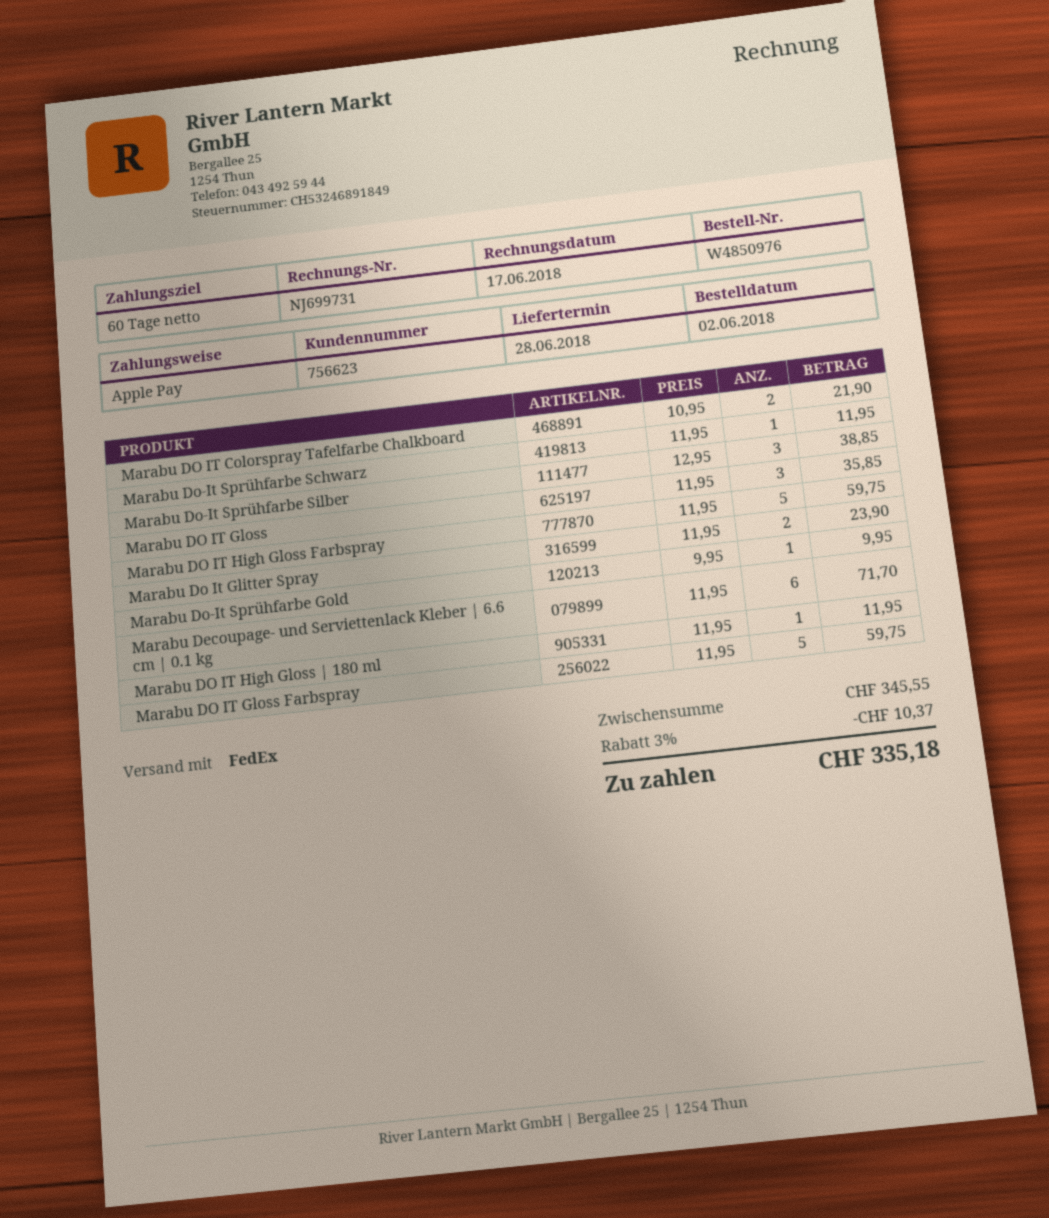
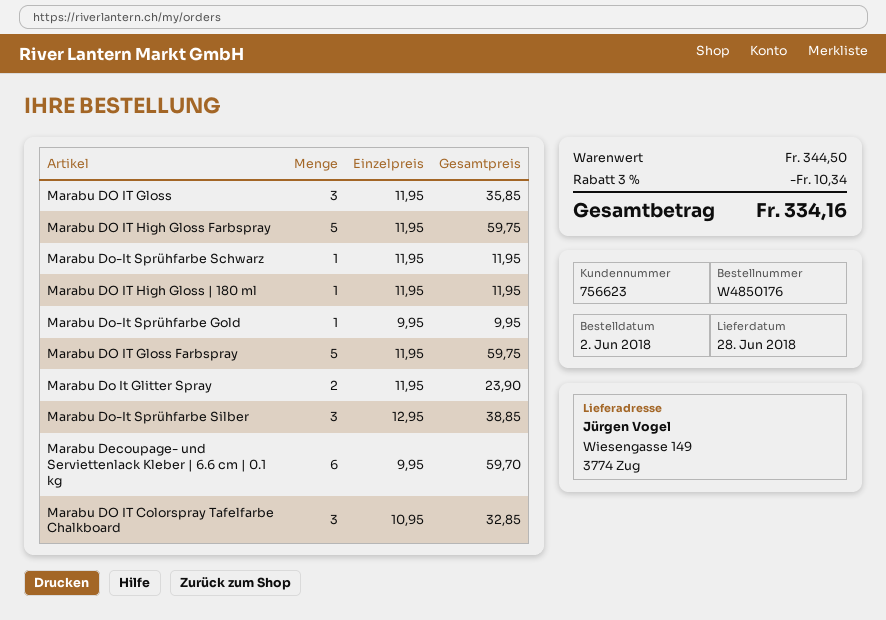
order number: W4850976 -> W4850176
Marabu DO IT Colorspray Tafelfarbe Chalkboard: 2 x 10.95 = 21.90 -> 3 x 10.95 = 32.85
Marabu Decoupage- und Serviettenlack Kleber | 6.6 cm | 0.1 kg: 6 x 11.95 = 71.70 -> 6 x 9.95 = 59.70
subtotal: 345.55 -> 344.50
discount: 3% = 10.37 -> 3% = 10.34
total: 335.18 -> 334.16

